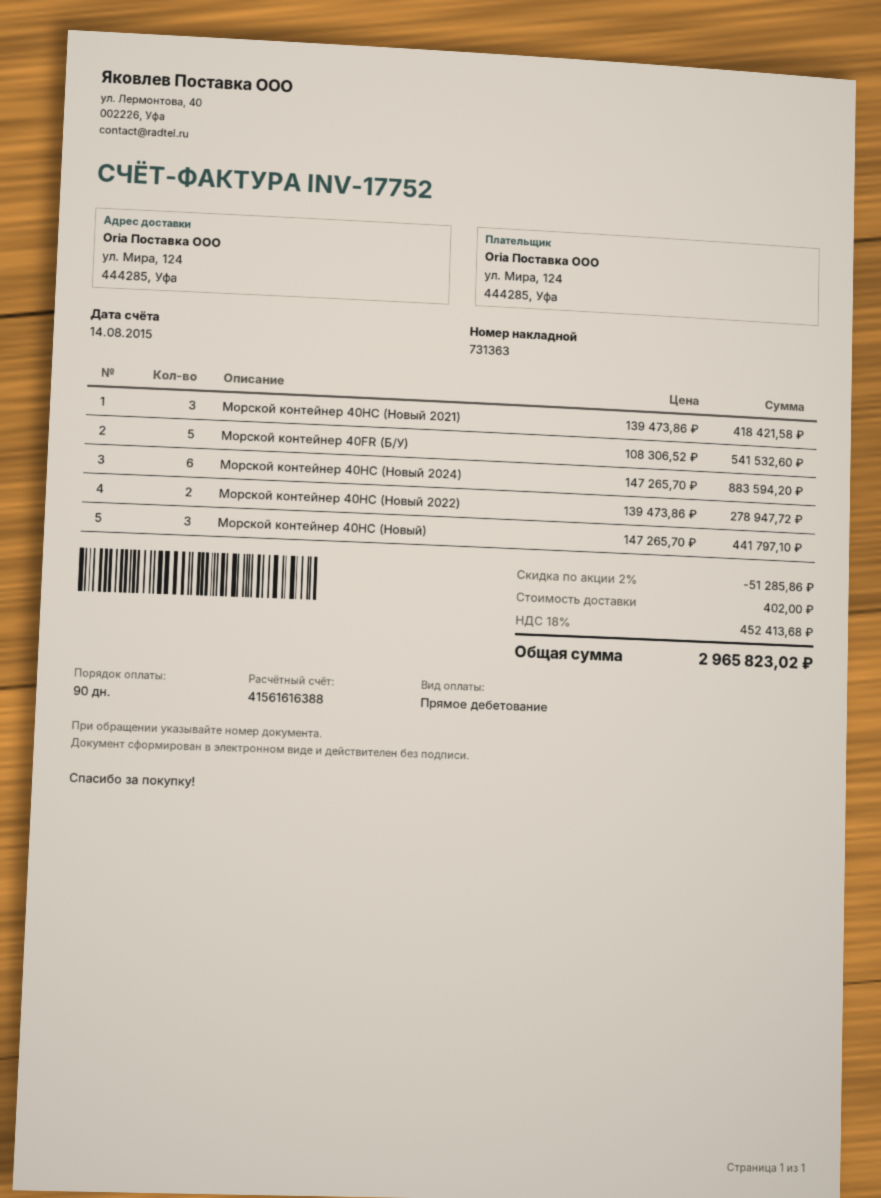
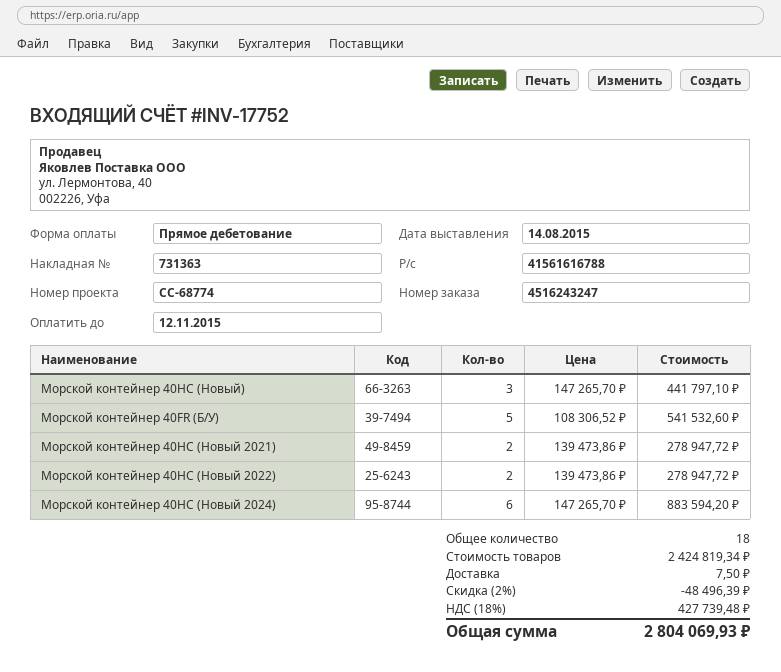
bank account: 41561616388 -> 41561616788
Морской контейнер 40HC (Новый 2021): 3 x 139473.86 = 418421.58 -> 2 x 139473.86 = 278947.72
discount: 2% = 51285.86 -> 2% = 48496.39
shipping: 402.00 -> 7.50
tax: 18% = 452413.68 -> 18% = 427739.48
total: 2965823.02 -> 2804069.93

